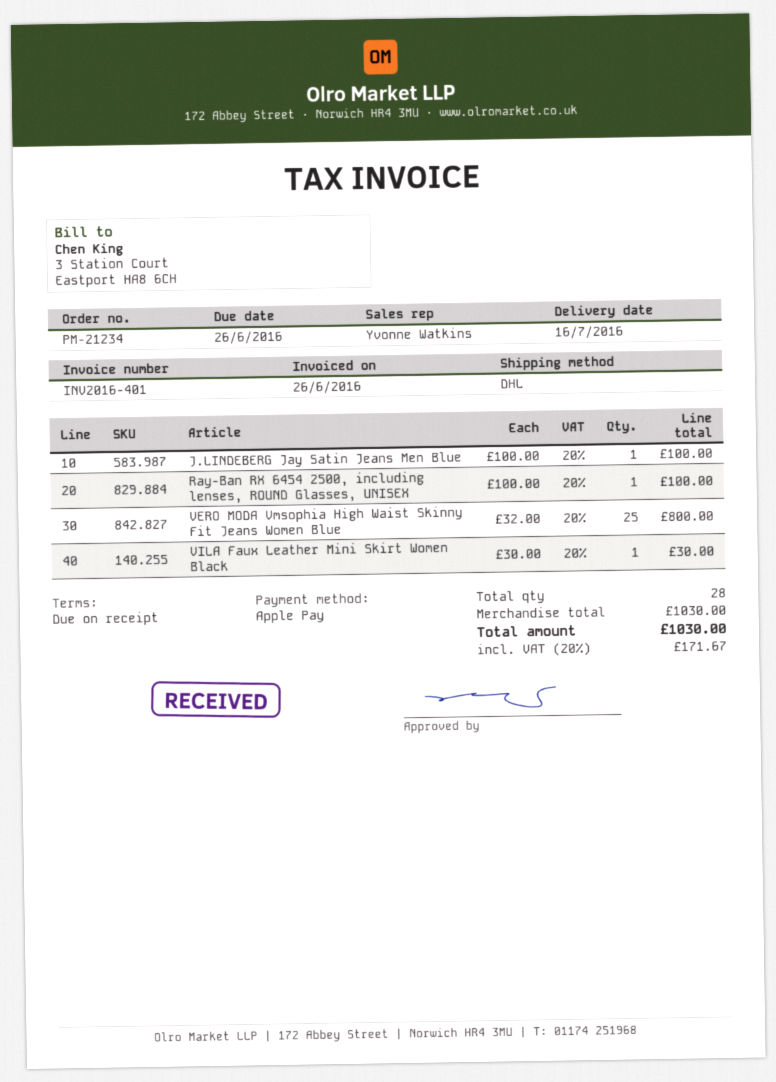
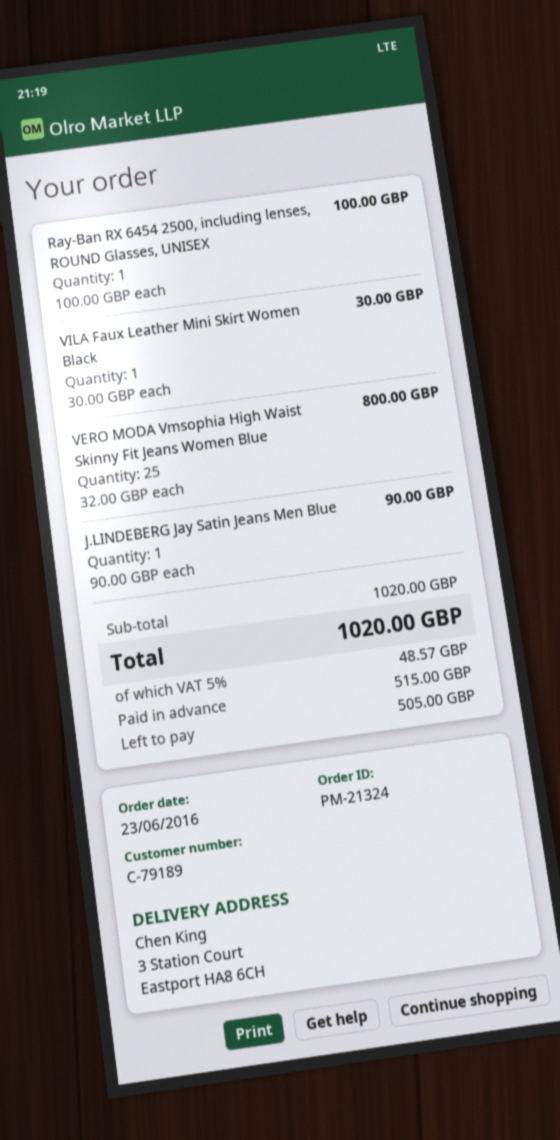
order number: PM-21234 -> PM-21324
J.LINDEBERG Jay Satin Jeans Men Blue: 1 x 100.00 = 100.00 -> 1 x 90.00 = 90.00
subtotal: 1030.00 -> 1020.00
tax: 20% = 171.67 -> 5% = 48.57
total: 1030.00 -> 1020.00

